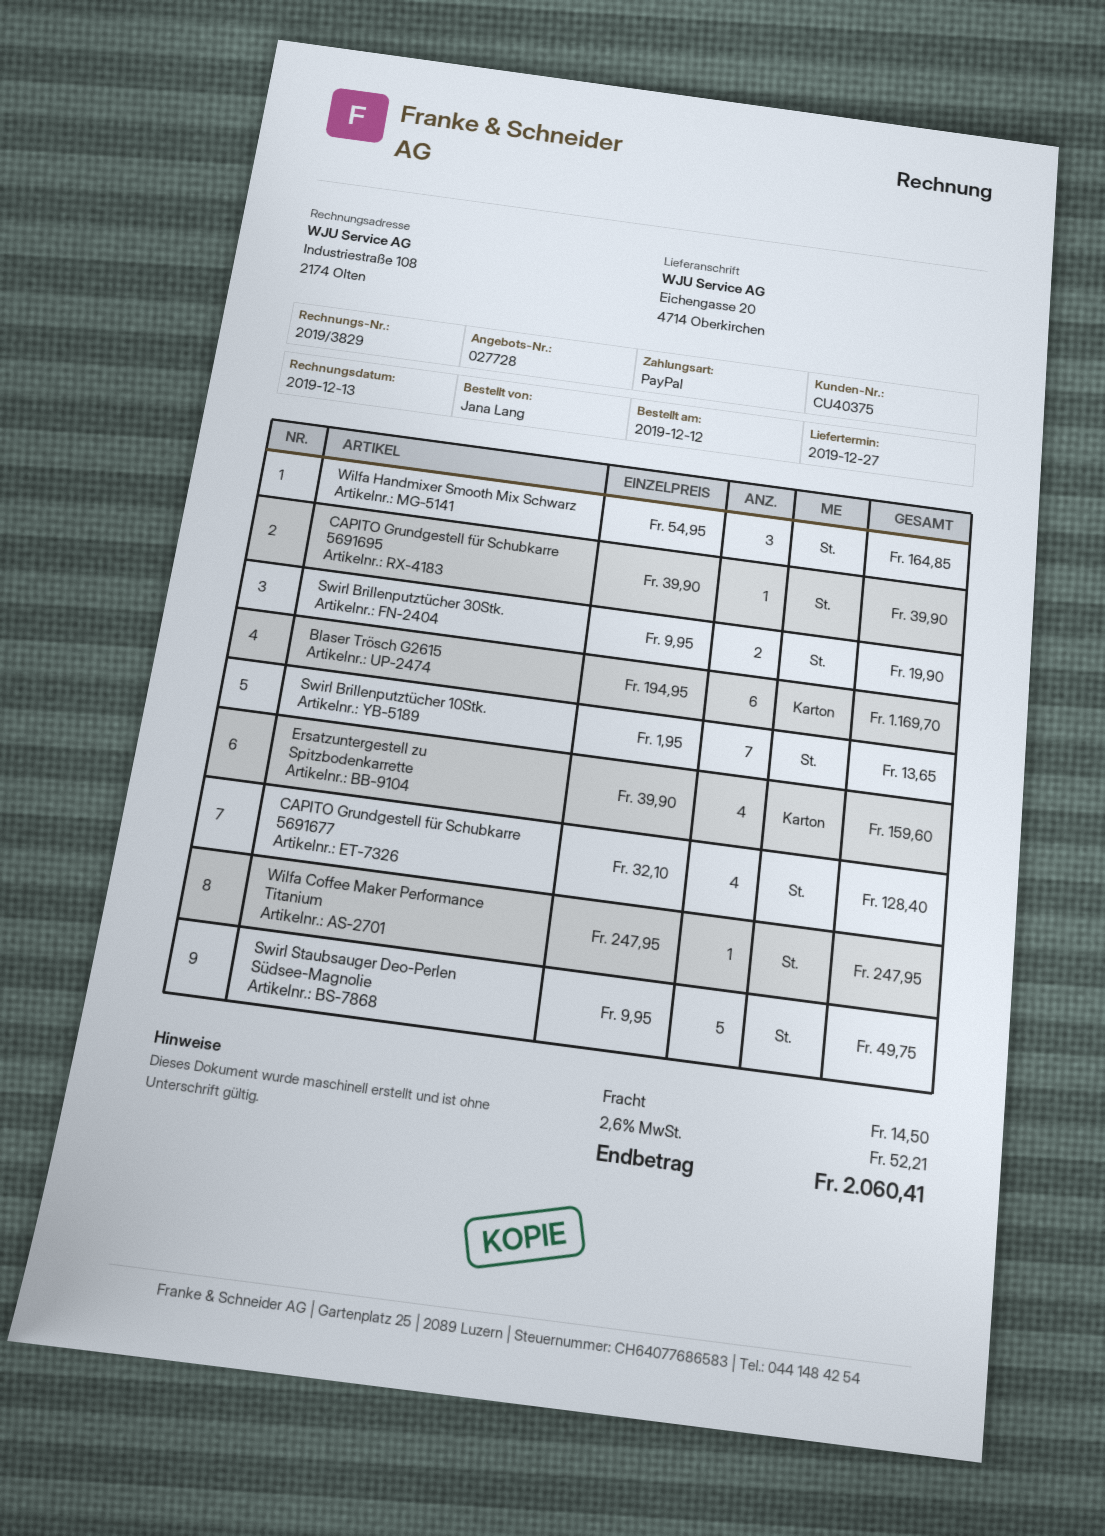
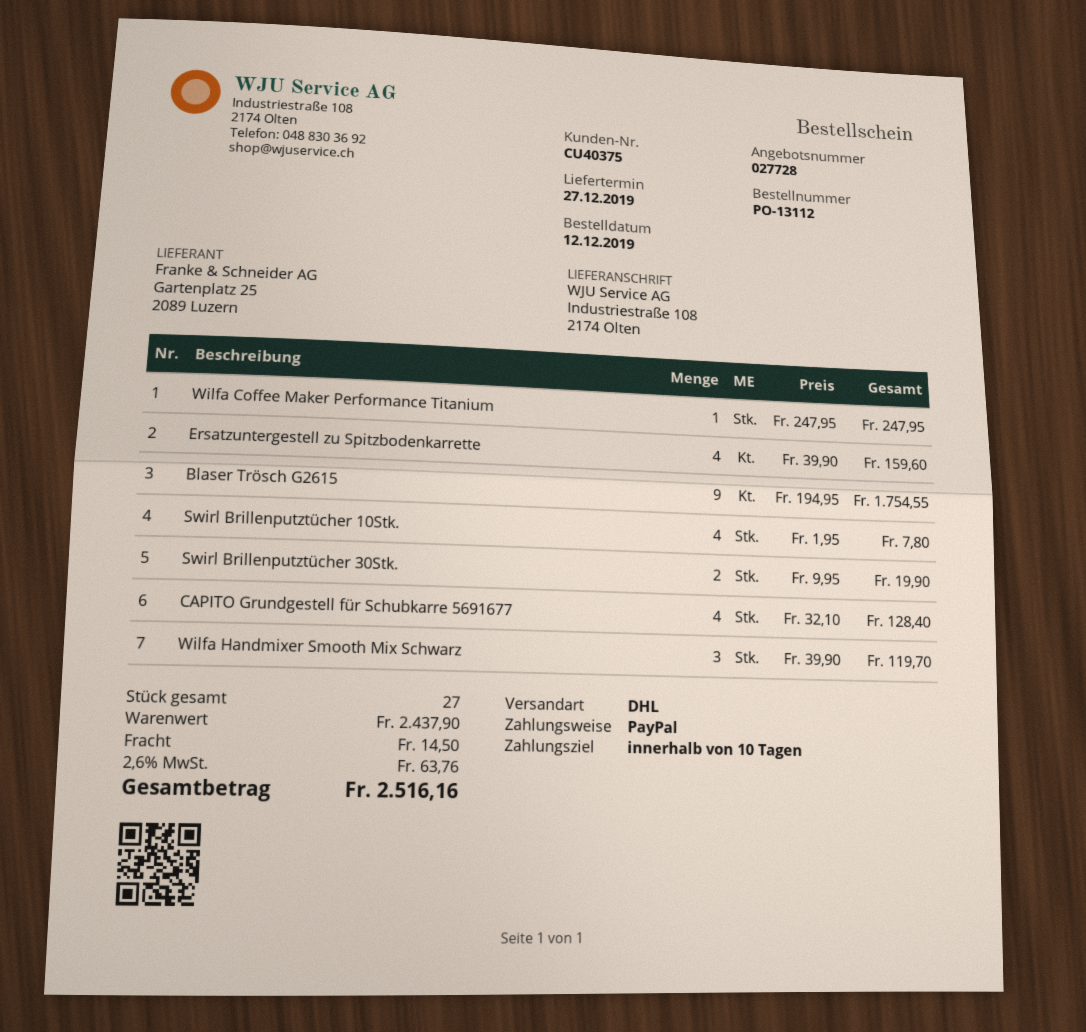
ship to: Eichengasse 20, 4714 Oberkirchen -> Industriestraße 108, 2174 Olten
Wilfa Handmixer Smooth Mix Schwarz: 3 x 54.95 = 164.85 -> 3 x 39.90 = 119.70
CAPITO Grundgestell für Schubkarre 5691695: 1 x 39.90 = 39.90 -> none
Blaser Trösch G2615: 6 x 194.95 = 1169.70 -> 9 x 194.95 = 1754.55
Swirl Brillenputztücher 10Stk.: 7 x 1.95 = 13.65 -> 4 x 1.95 = 7.80
Swirl Staubsauger Deo-Perlen Südsee-Magnolie: 5 x 9.95 = 49.75 -> none
tax: 2.6% = 52.21 -> 2.6% = 63.76
total: 2060.41 -> 2516.16

